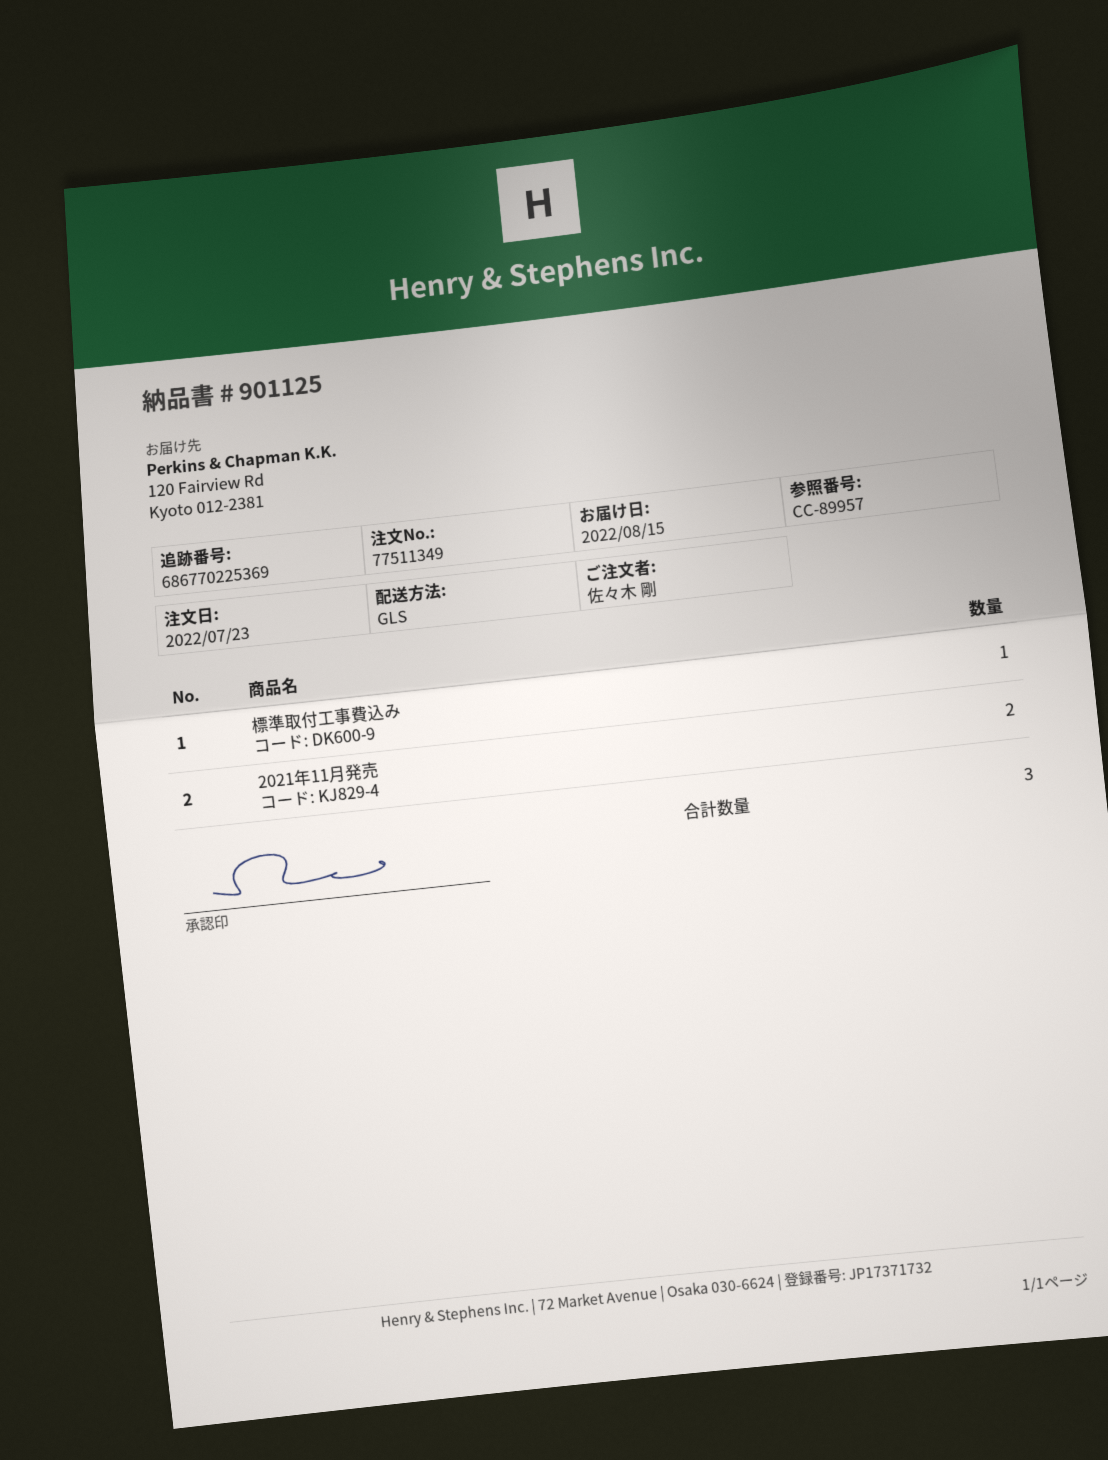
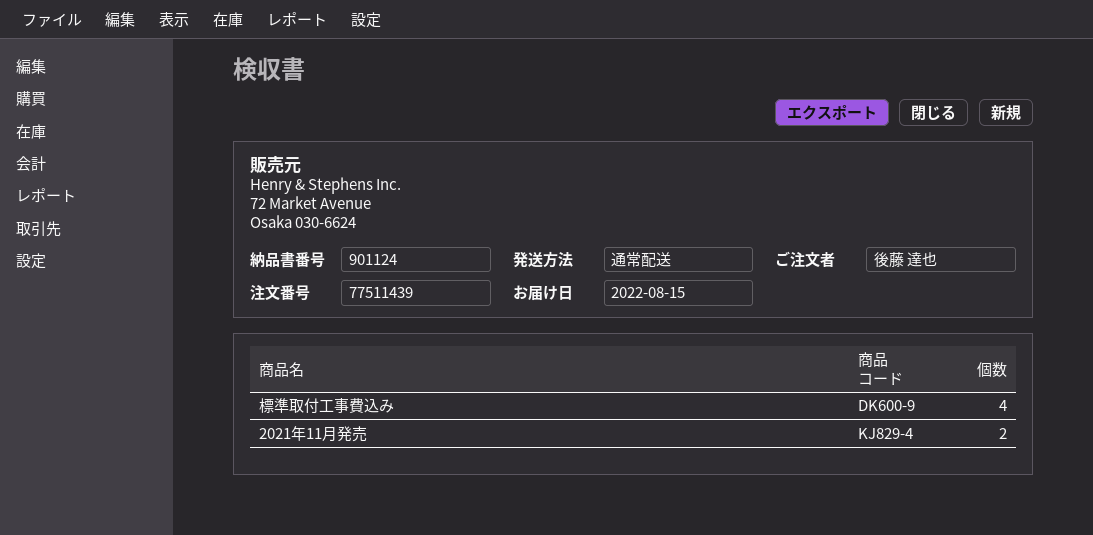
order number: 77511349 -> 77511439
delivery note number: 901125 -> 901124
ordered by: 佐々木 剛 -> 後藤 達也
shipping method: GLS -> standard
標準取付工事費込み: 1 -> 4

